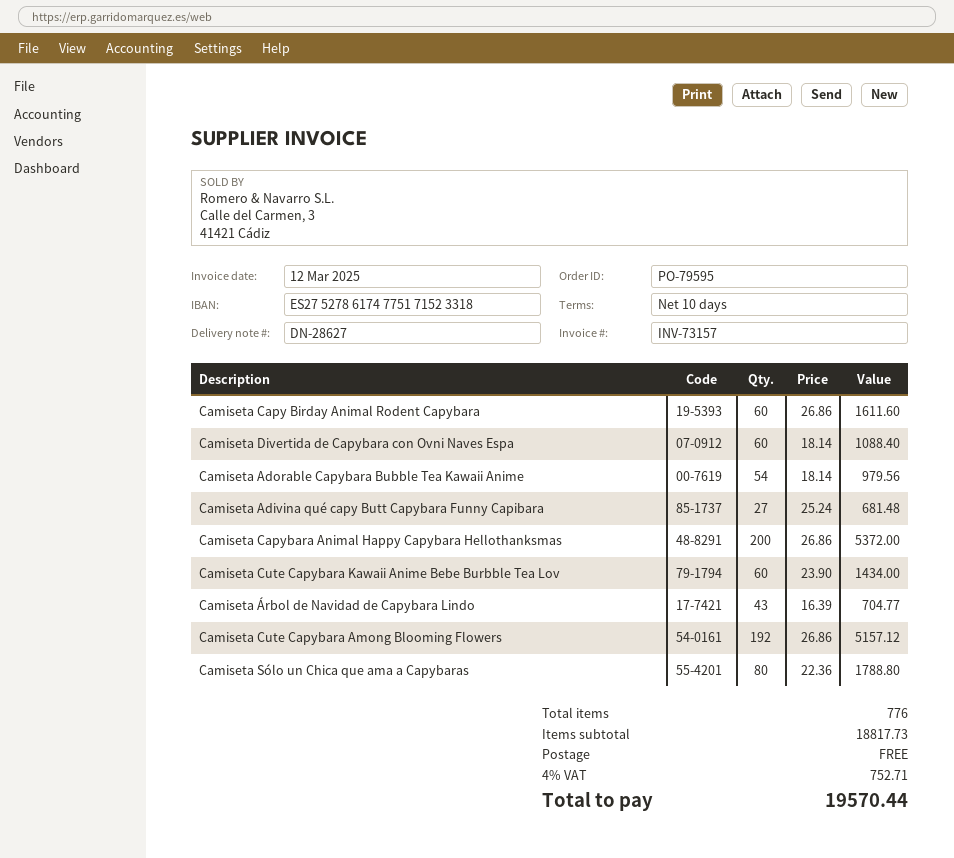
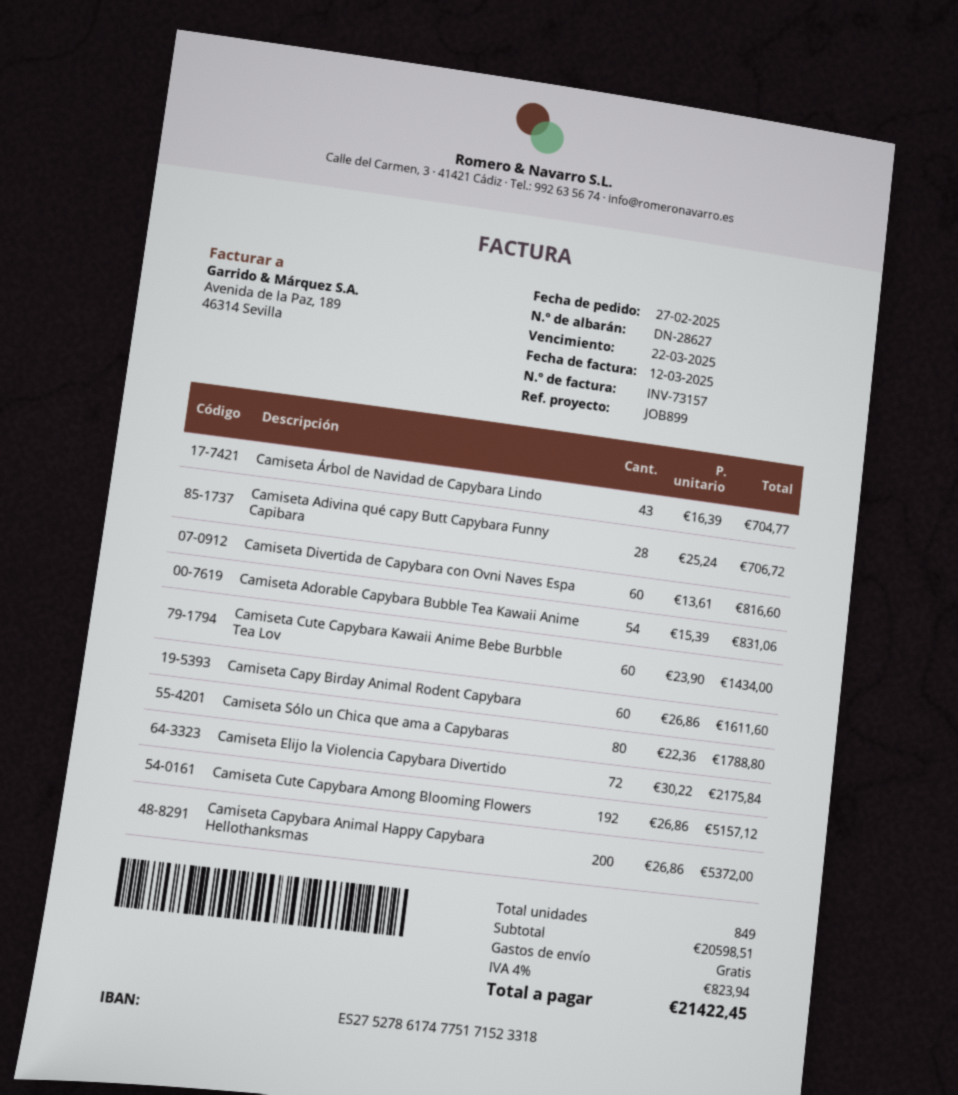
Camiseta Divertida de Capybara con Ovni Naves Espa: 60 x 18.14 = 1088.40 -> 60 x 13.61 = 816.60
Camiseta Adorable Capybara Bubble Tea Kawaii Anime: 54 x 18.14 = 979.56 -> 54 x 15.39 = 831.06
Camiseta Adivina qué capy Butt Capybara Funny Capibara: 27 x 25.24 = 681.48 -> 28 x 25.24 = 706.72
Camiseta Elijo la Violencia Capybara Divertido: none -> 72 x 30.22 = 2175.84
total quantity: 776 -> 849
subtotal: 18817.73 -> 20598.51
tax: 4% = 752.71 -> 4% = 823.94
total: 19570.44 -> 21422.45

